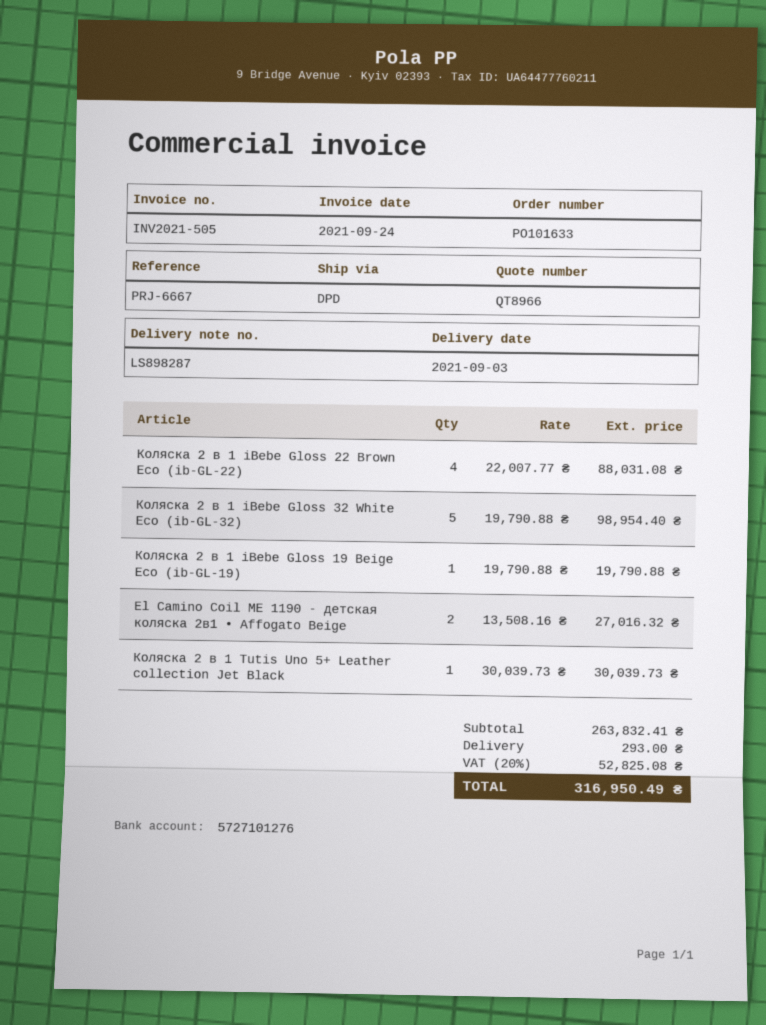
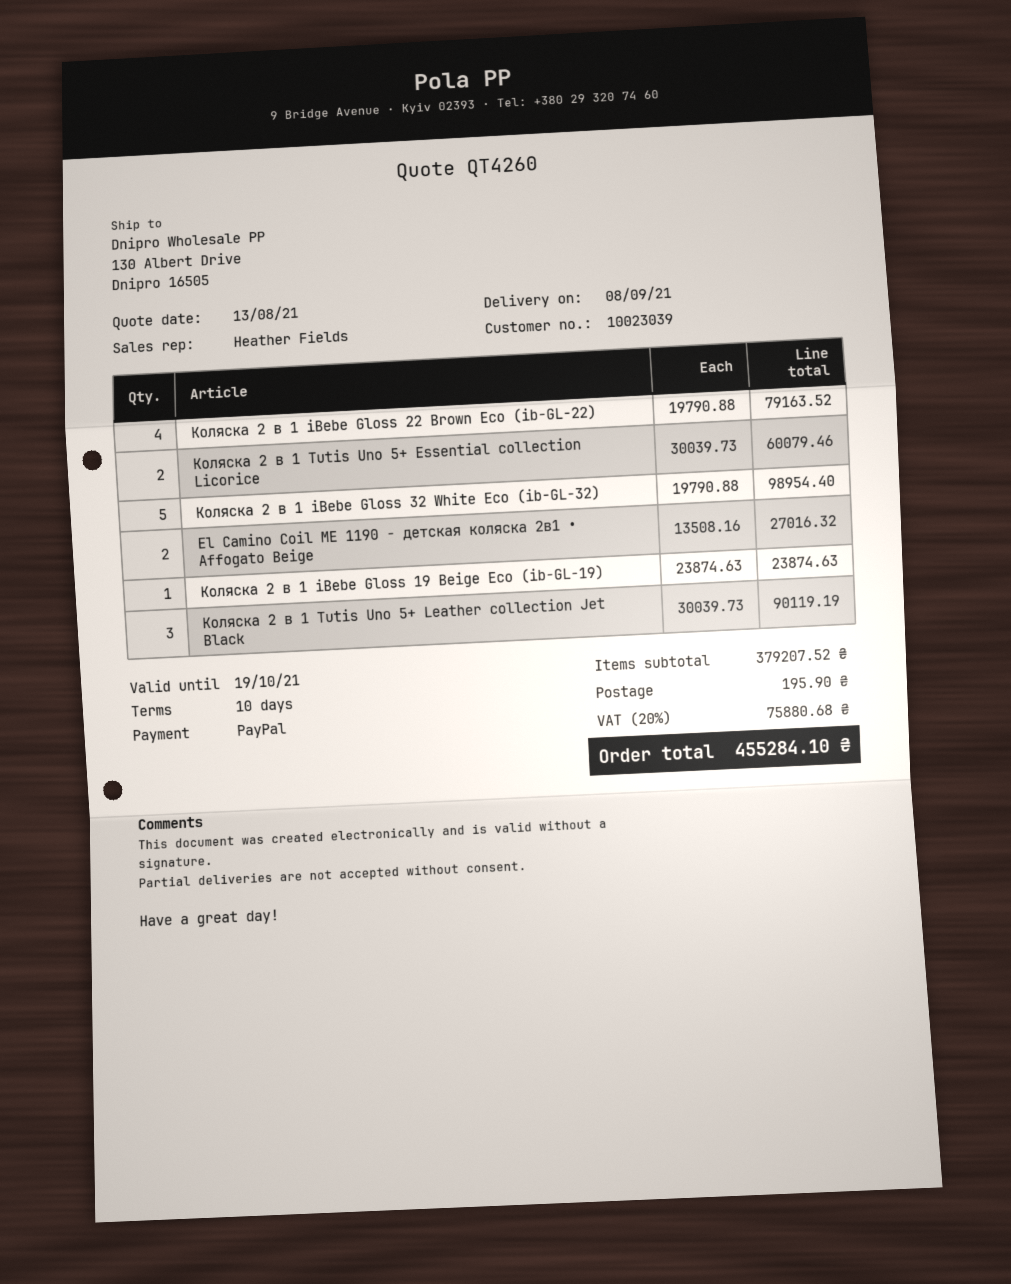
quote number: QT8966 -> QT4260
delivery date: 2021-09-03 -> 2021-09-08
Коляска 2 в 1 iBebe Gloss 22 Brown Eco (ib-GL-22): 4 x 22007.77 = 88031.08 -> 4 x 19790.88 = 79163.52
Коляска 2 в 1 iBebe Gloss 19 Beige Eco (ib-GL-19): 1 x 19790.88 = 19790.88 -> 1 x 23874.63 = 23874.63
Коляска 2 в 1 Tutis Uno 5+ Leather collection Jet Black: 1 x 30039.73 = 30039.73 -> 3 x 30039.73 = 90119.19
Коляска 2 в 1 Tutis Uno 5+ Essential collection Licorice: none -> 2 x 30039.73 = 60079.46
subtotal: 263832.41 -> 379207.52
shipping: 293.00 -> 195.90
tax: 20% = 52825.08 -> 20% = 75880.68
total: 316950.49 -> 455284.10

